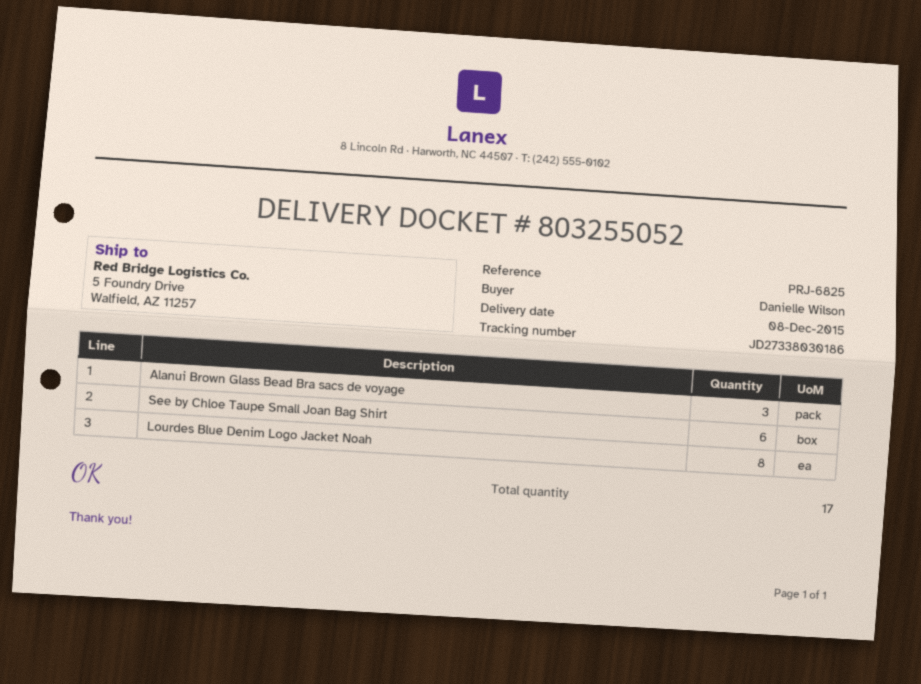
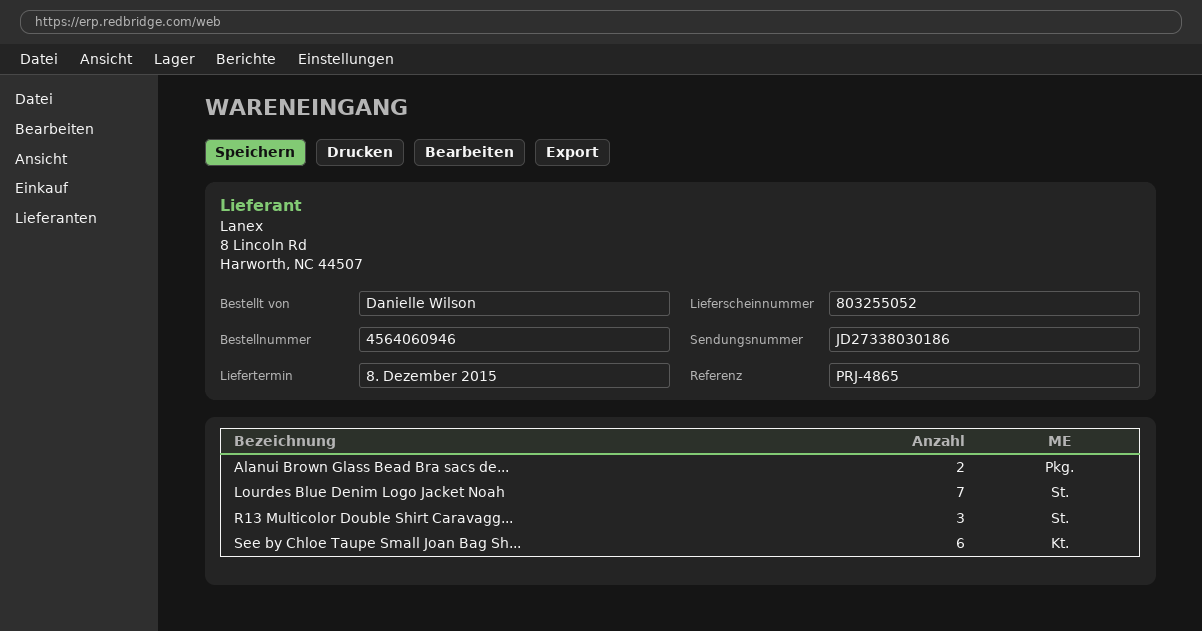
reference: PRJ-6825 -> PRJ-4865
Alanui Brown Glass Bead Bra sacs de voyage: 3 -> 2
Lourdes Blue Denim Logo Jacket Noah: 8 -> 7
R13 Multicolor Double Shirt Caravagg...: none -> 3

